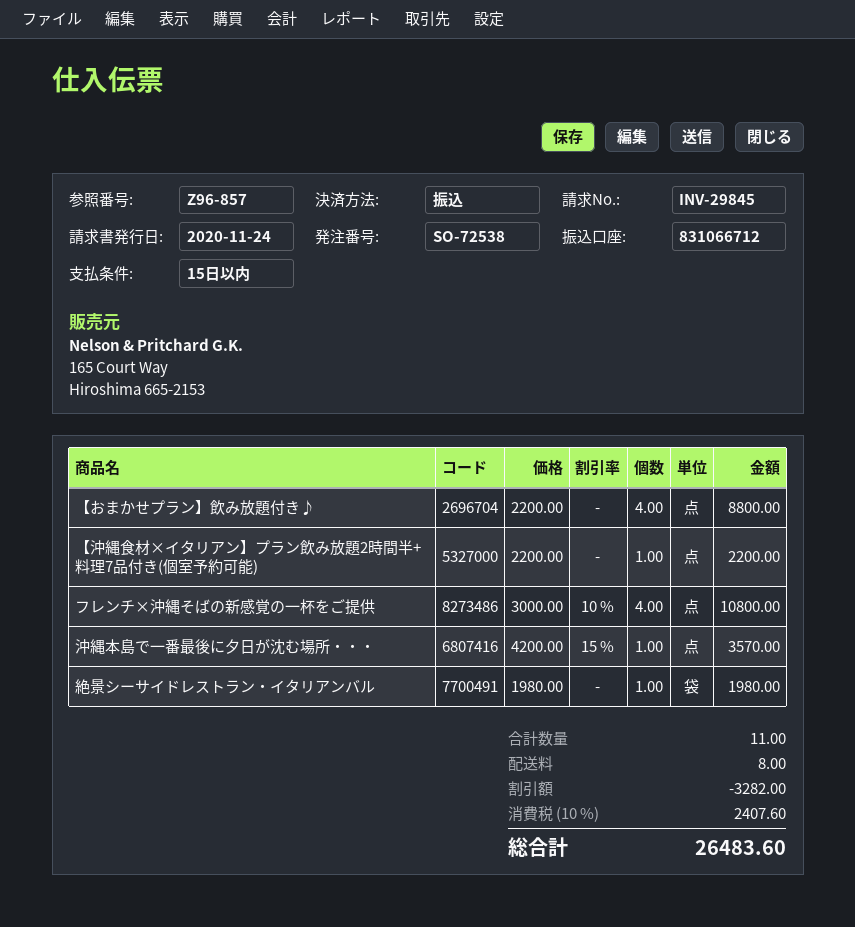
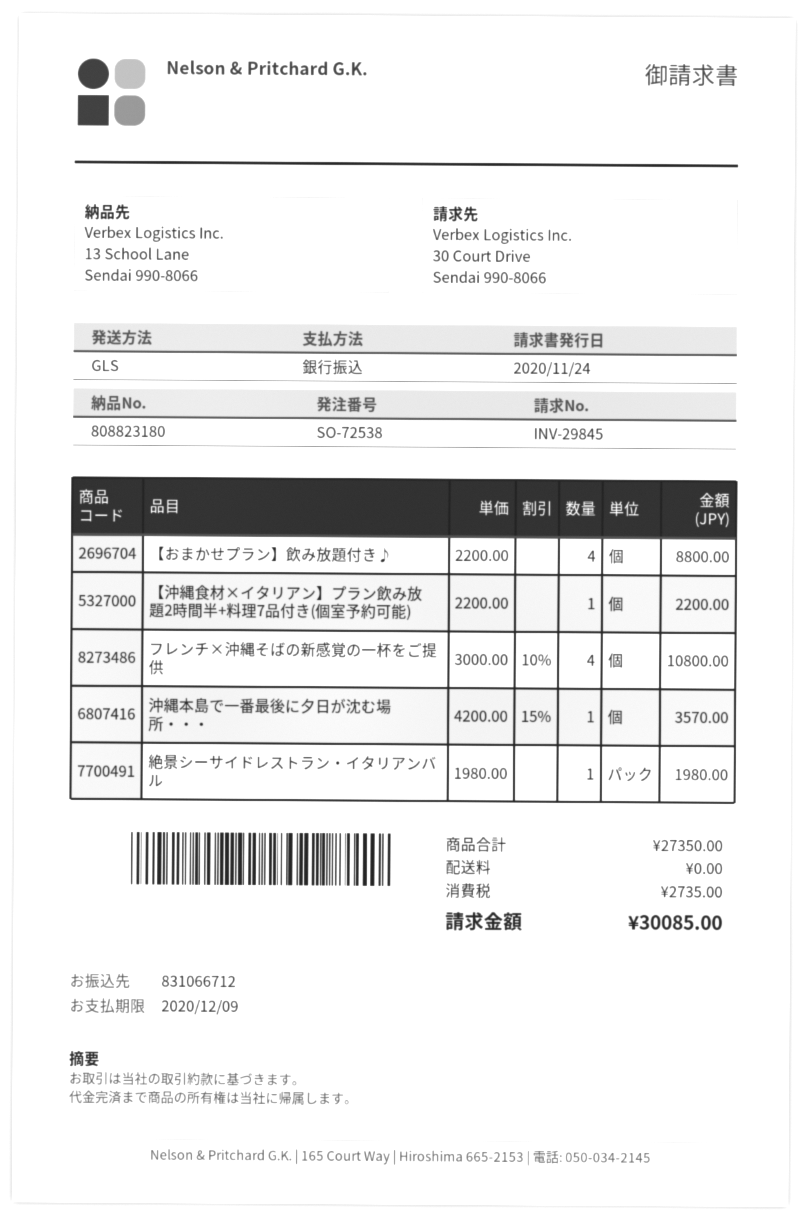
discount: 3282.00 -> none
shipping: 8.00 -> 0.00
tax: 2407.60 -> 2735.00
total: 26483.60 -> 30085.00

